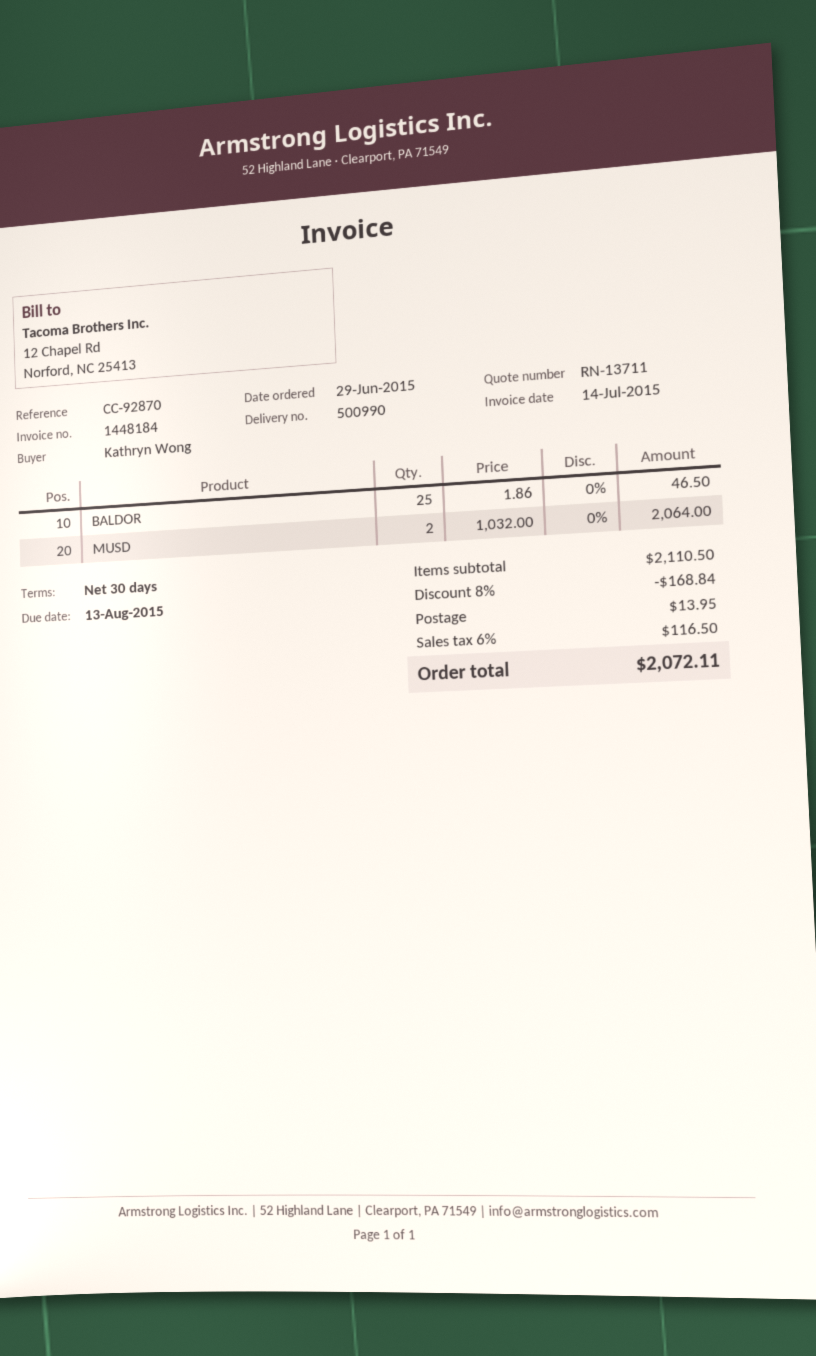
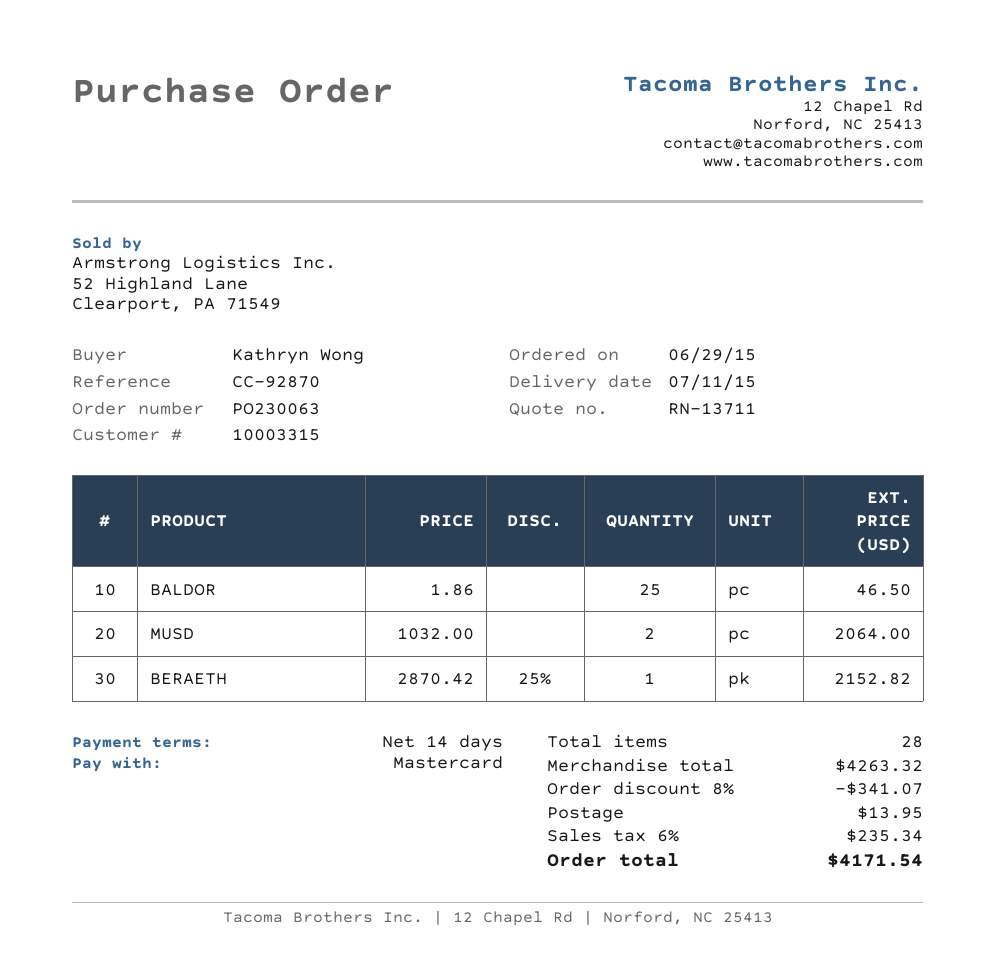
payment terms: 30 days -> 14 days
BERAETH: none -> 1 x 2870.42 - 25% = 2152.82
subtotal: 2110.50 -> 4263.32
discount: 8% = 168.84 -> 8% = 341.07
tax: 6% = 116.50 -> 6% = 235.34
total: 2072.11 -> 4171.54

